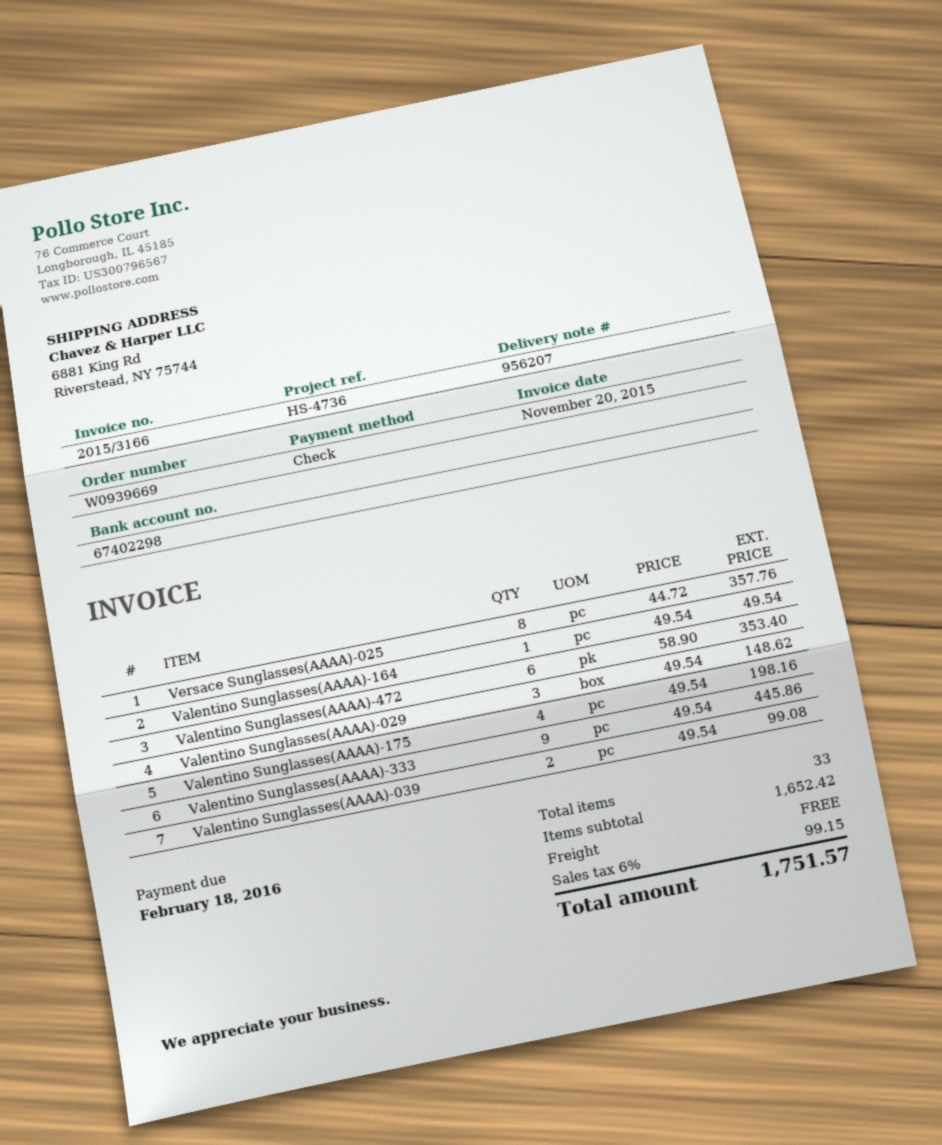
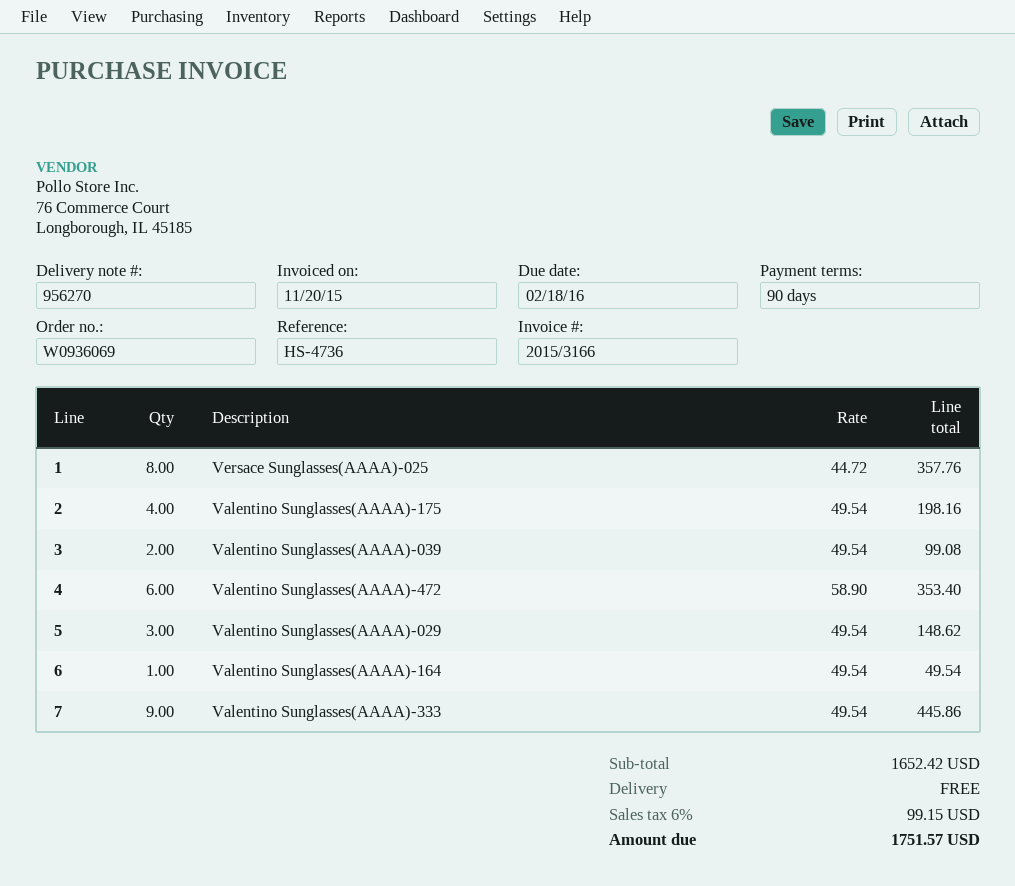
order number: W0939669 -> W0936069
delivery note number: 956207 -> 956270

